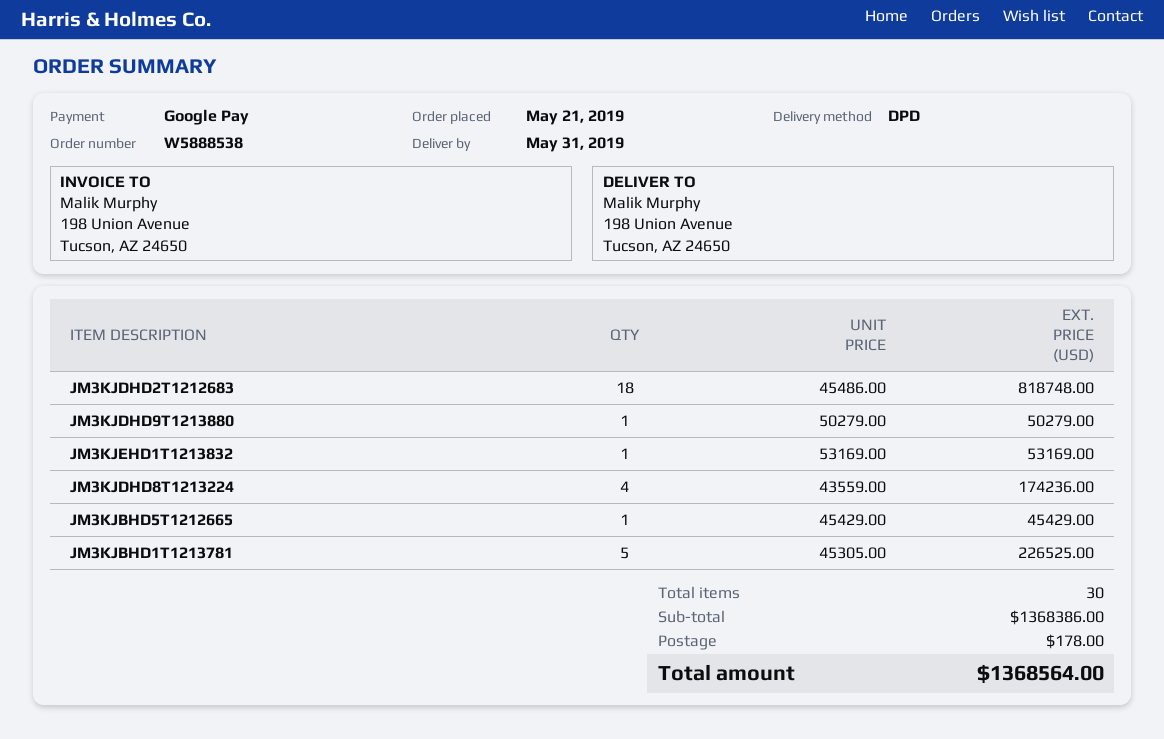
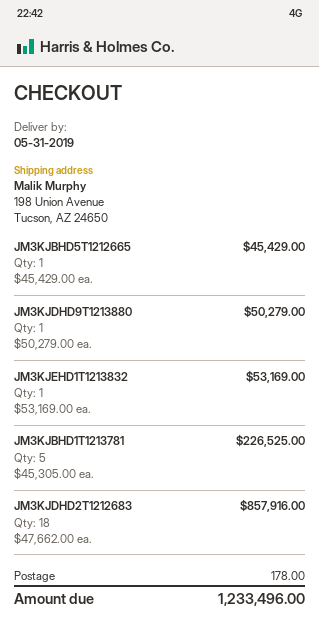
JM3KJDHD2T1212683: 18 x 45486.00 = 818748.00 -> 18 x 47662.00 = 857916.00
JM3KJDHD8T1213224: 4 x 43559.00 = 174236.00 -> none
total: 1368564.00 -> 1233496.00

